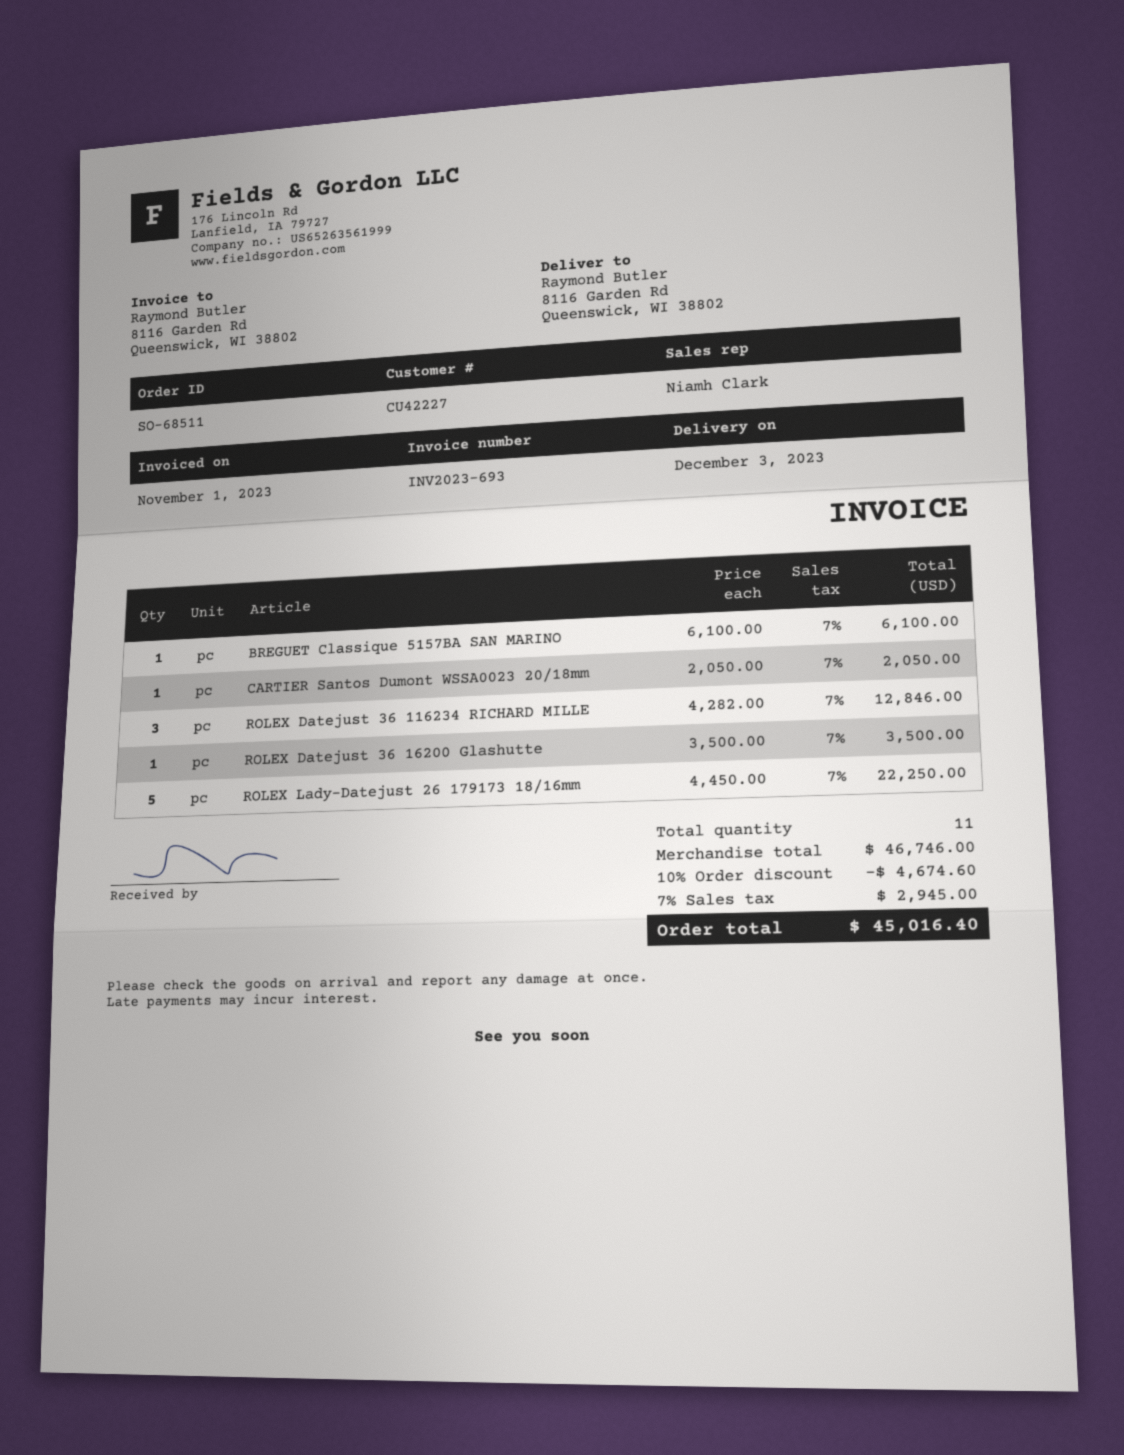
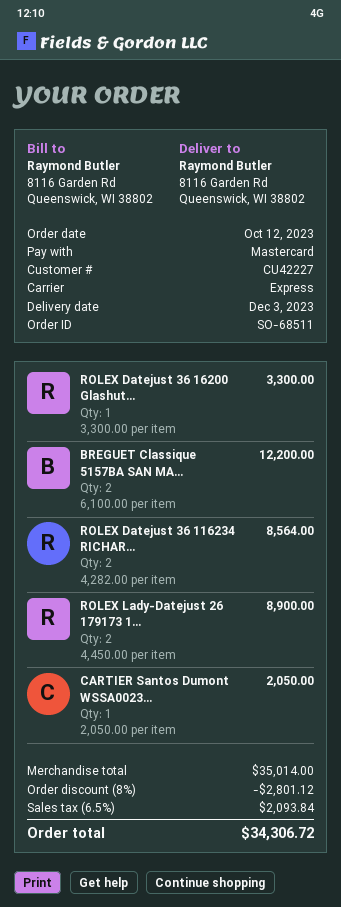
BREGUET Classique 5157BA SAN MARINO: 1 x 6100.00 = 6100.00 -> 2 x 6100.00 = 12200.00
ROLEX Datejust 36 116234 RICHARD MILLE: 3 x 4282.00 = 12846.00 -> 2 x 4282.00 = 8564.00
ROLEX Datejust 36 16200 Glashutte: 1 x 3500.00 = 3500.00 -> 1 x 3300.00 = 3300.00
ROLEX Lady-Datejust 26 179173 18/16mm: 5 x 4450.00 = 22250.00 -> 2 x 4450.00 = 8900.00
subtotal: 46746.00 -> 35014.00
discount: 10% = 4674.60 -> 8% = 2801.12
tax: 7% = 2945.00 -> 6.5% = 2093.84
total: 45016.40 -> 34306.72

